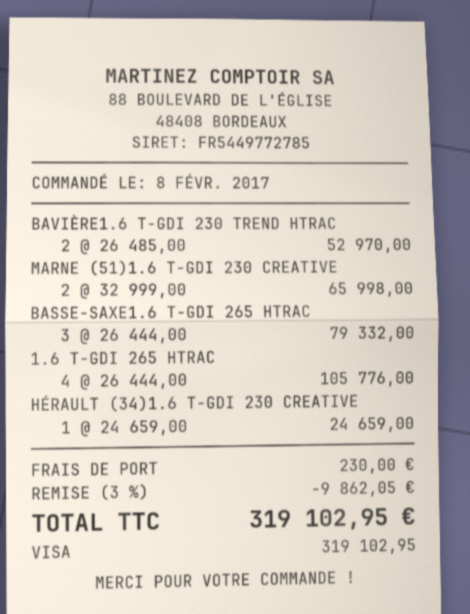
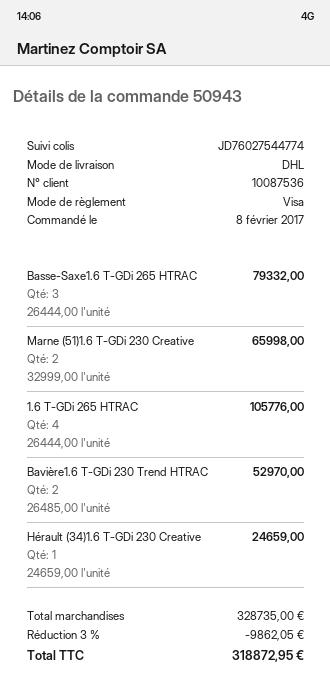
shipping: 230.00 -> none
total: 319102.95 -> 318872.95

